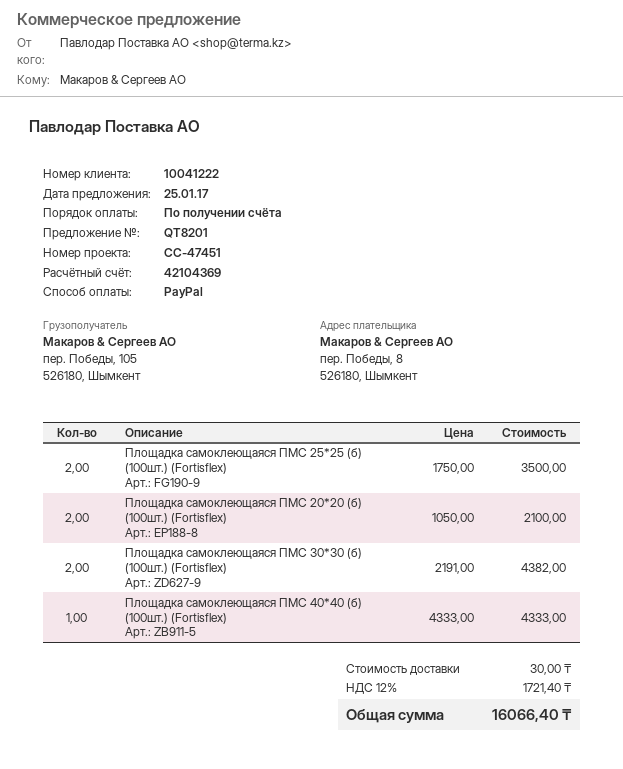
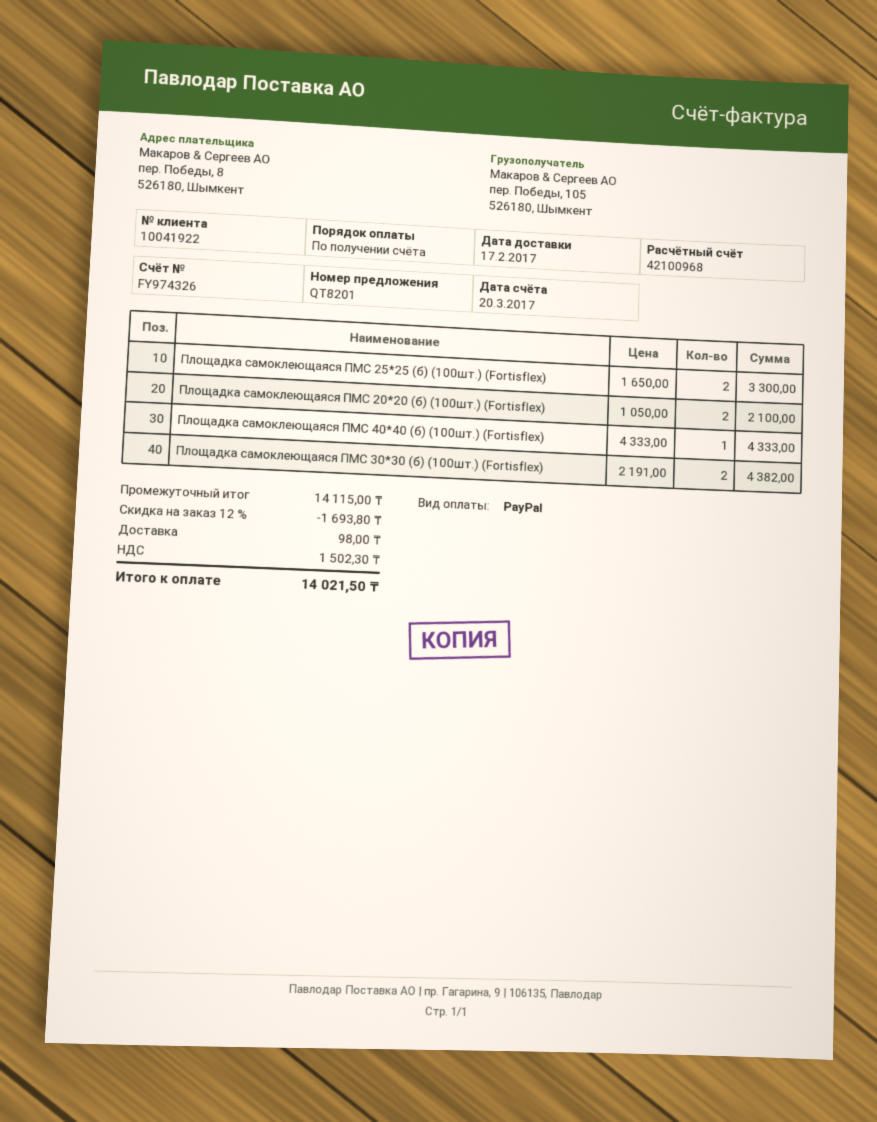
customer number: 10041222 -> 10041922
bank account: 42104369 -> 42100968
Площадка самоклеющаяся ПМС 25*25 (б) (100шт.) (Fortisflex): 2 x 1750.00 = 3500.00 -> 2 x 1650.00 = 3300.00
discount: none -> 12% = 1693.80
shipping: 30.00 -> 98.00
tax: 1721.40 -> 1502.30
total: 16066.40 -> 14021.50

